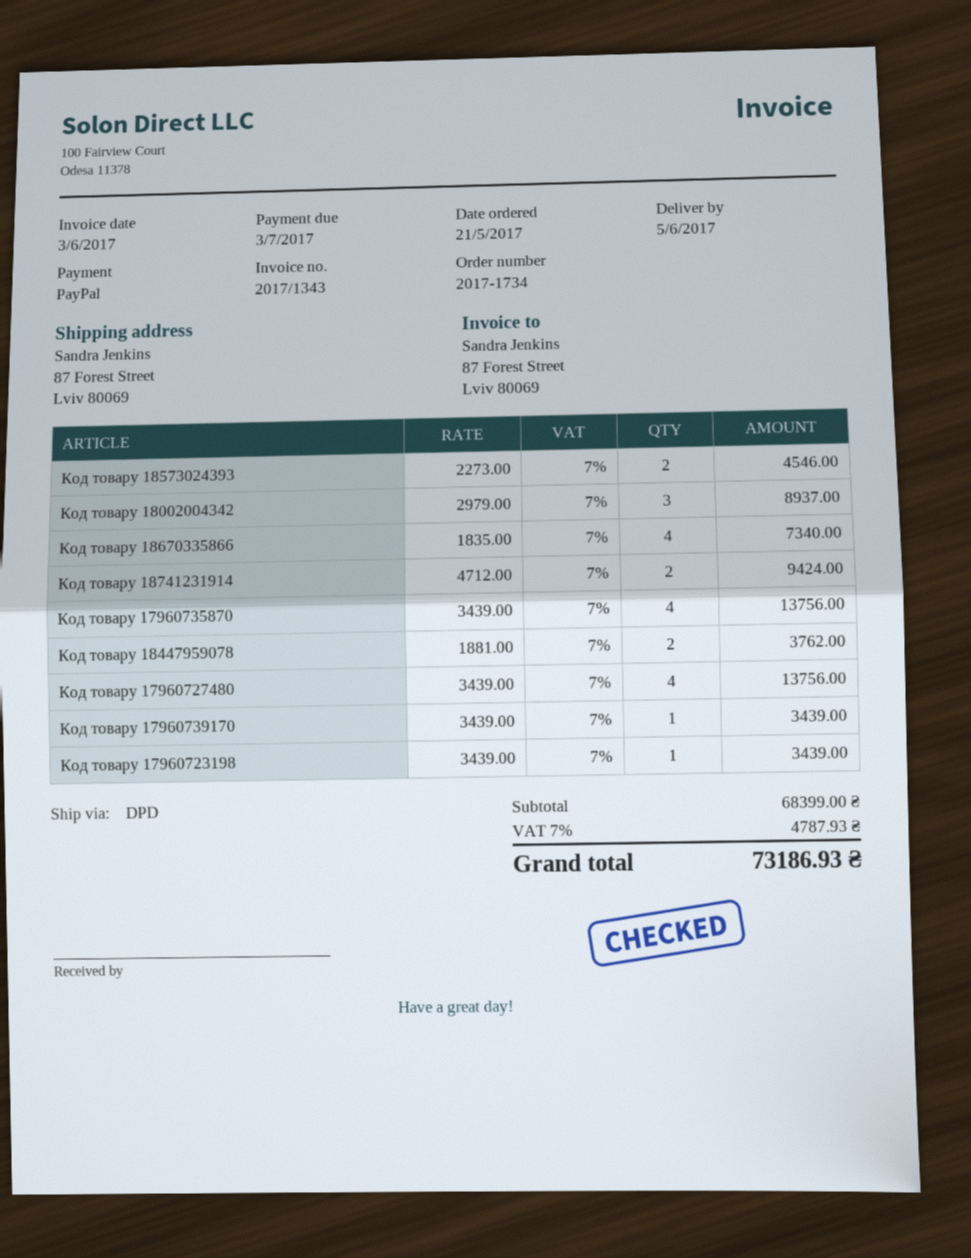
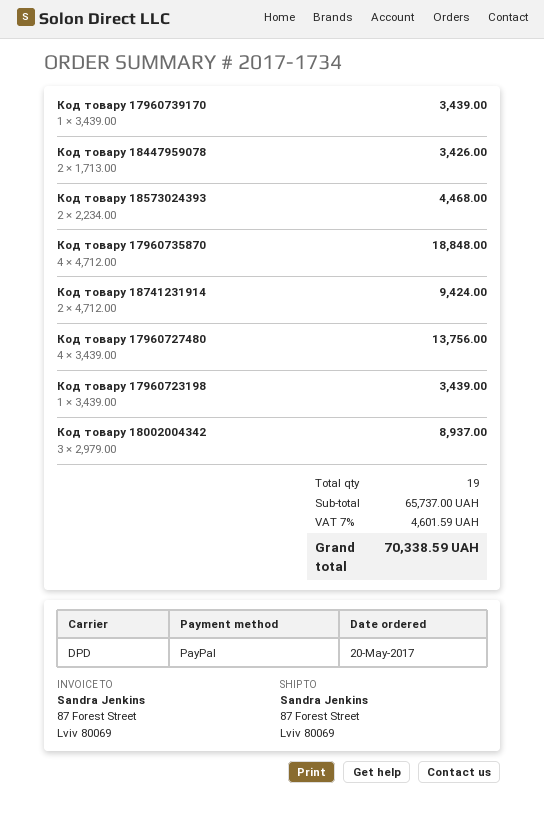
order date: 2017-05-21 -> 2017-05-20
Код товару 18573024393: 2 x 2273.00 = 4546.00 -> 2 x 2234.00 = 4468.00
Код товару 18670335866: 4 x 1835.00 = 7340.00 -> none
Код товару 17960735870: 4 x 3439.00 = 13756.00 -> 4 x 4712.00 = 18848.00
Код товару 18447959078: 2 x 1881.00 = 3762.00 -> 2 x 1713.00 = 3426.00
subtotal: 68399.00 -> 65737.00
tax: 7% = 4787.93 -> 7% = 4601.59
total: 73186.93 -> 70338.59

